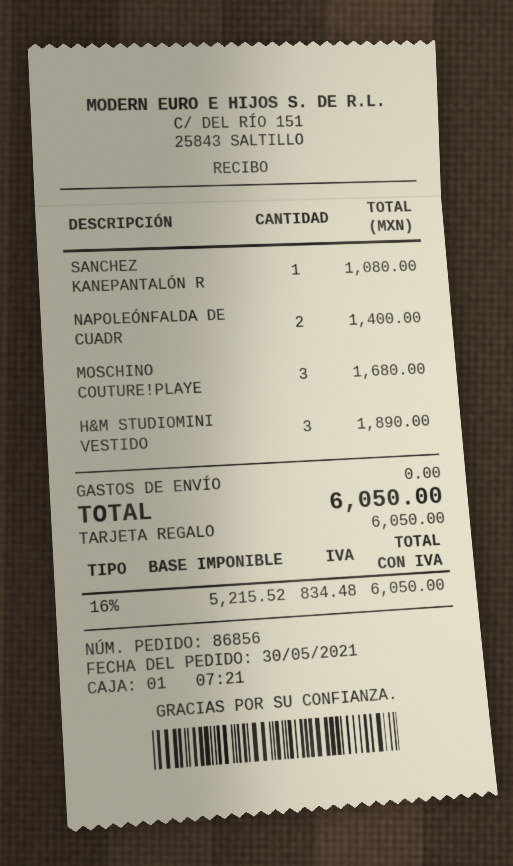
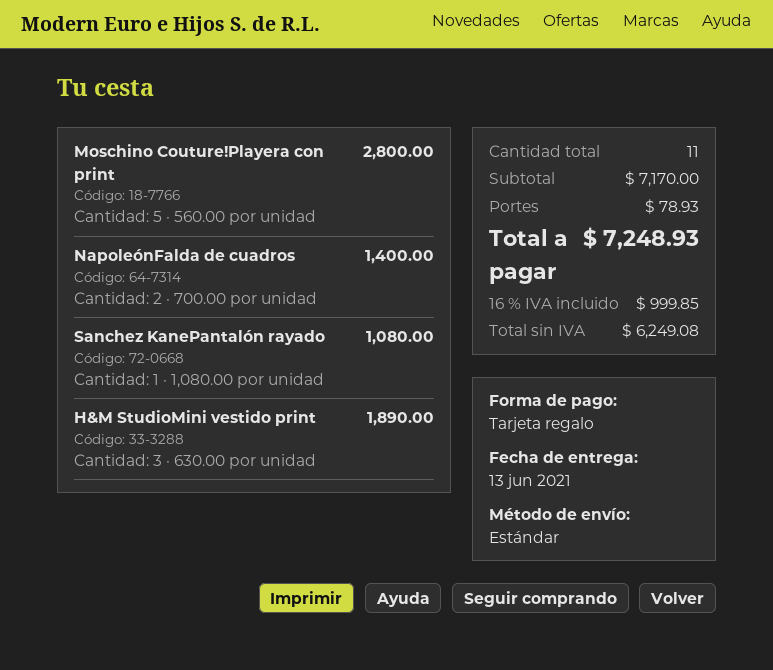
MOSCHINO COUTURE!PLAYE: 3 for 1680.00 -> 5 for 2800.00
shipping: 0.00 -> 78.93
net: 5215.52 -> 6249.08
tax: 16% = 834.48 -> 16% = 999.85
total: 6050.00 -> 7248.93

